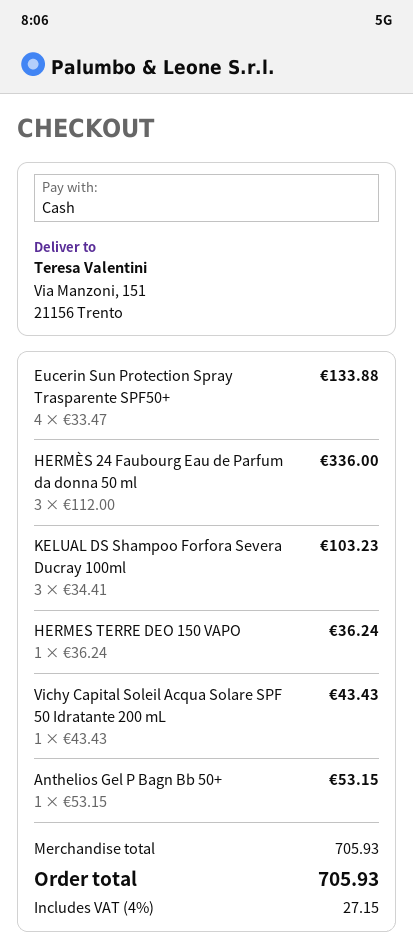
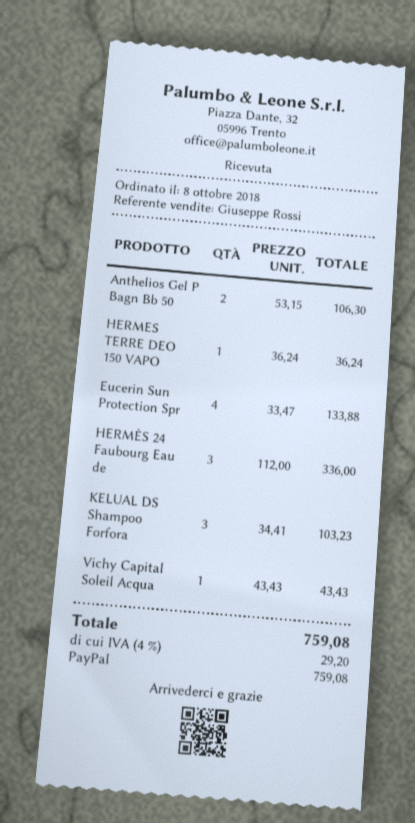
payment method: cash -> PayPal
Anthelios Gel P Bagn Bb 50+: 1 x 53.15 = 53.15 -> 2 x 53.15 = 106.30
tax: 4% = 27.15 -> 4% = 29.20
total: 705.93 -> 759.08

